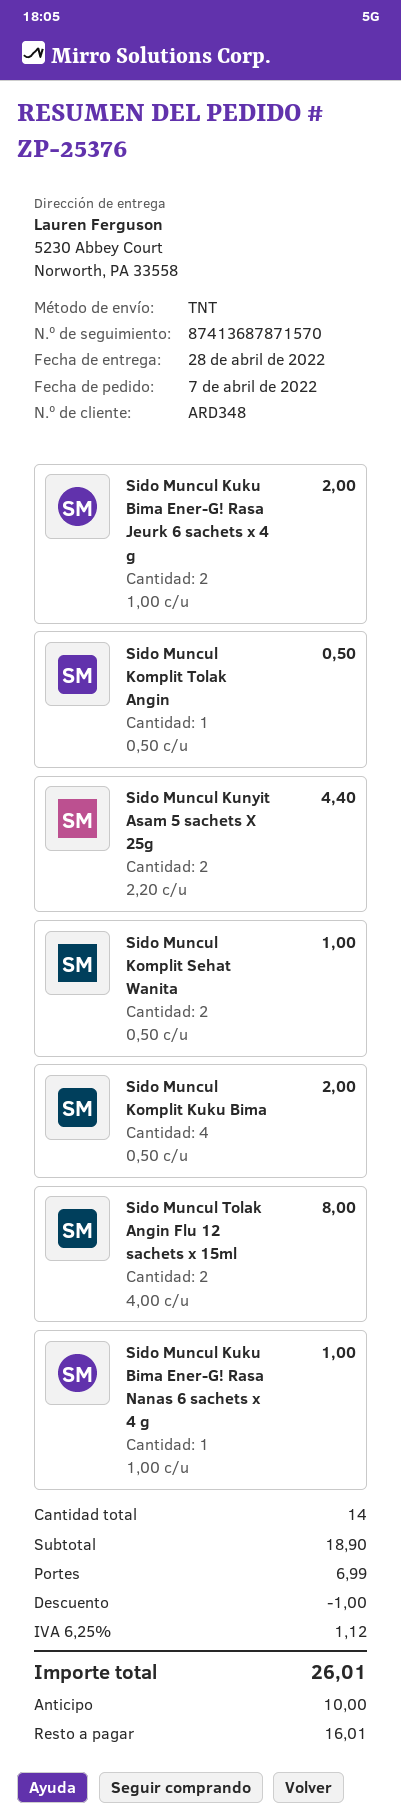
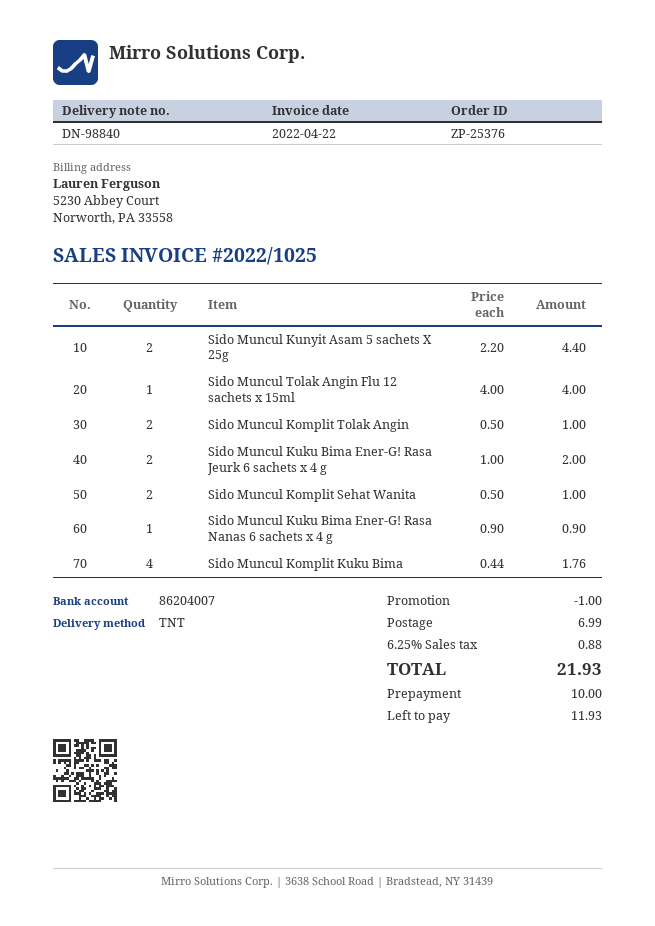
Sido Muncul Komplit Tolak Angin: 1 x 0.50 = 0.50 -> 2 x 0.50 = 1.00
Sido Muncul Komplit Kuku Bima: 4 x 0.50 = 2.00 -> 4 x 0.44 = 1.76
Sido Muncul Tolak Angin Flu 12 sachets x 15ml: 2 x 4.00 = 8.00 -> 1 x 4.00 = 4.00
Sido Muncul Kuku Bima Ener-G! Rasa Nanas 6 sachets x 4 g: 1 x 1.00 = 1.00 -> 1 x 0.90 = 0.90
tax: 6.25% = 1.12 -> 6.25% = 0.88
total: 26.01 -> 21.93
balance: 16.01 -> 11.93

